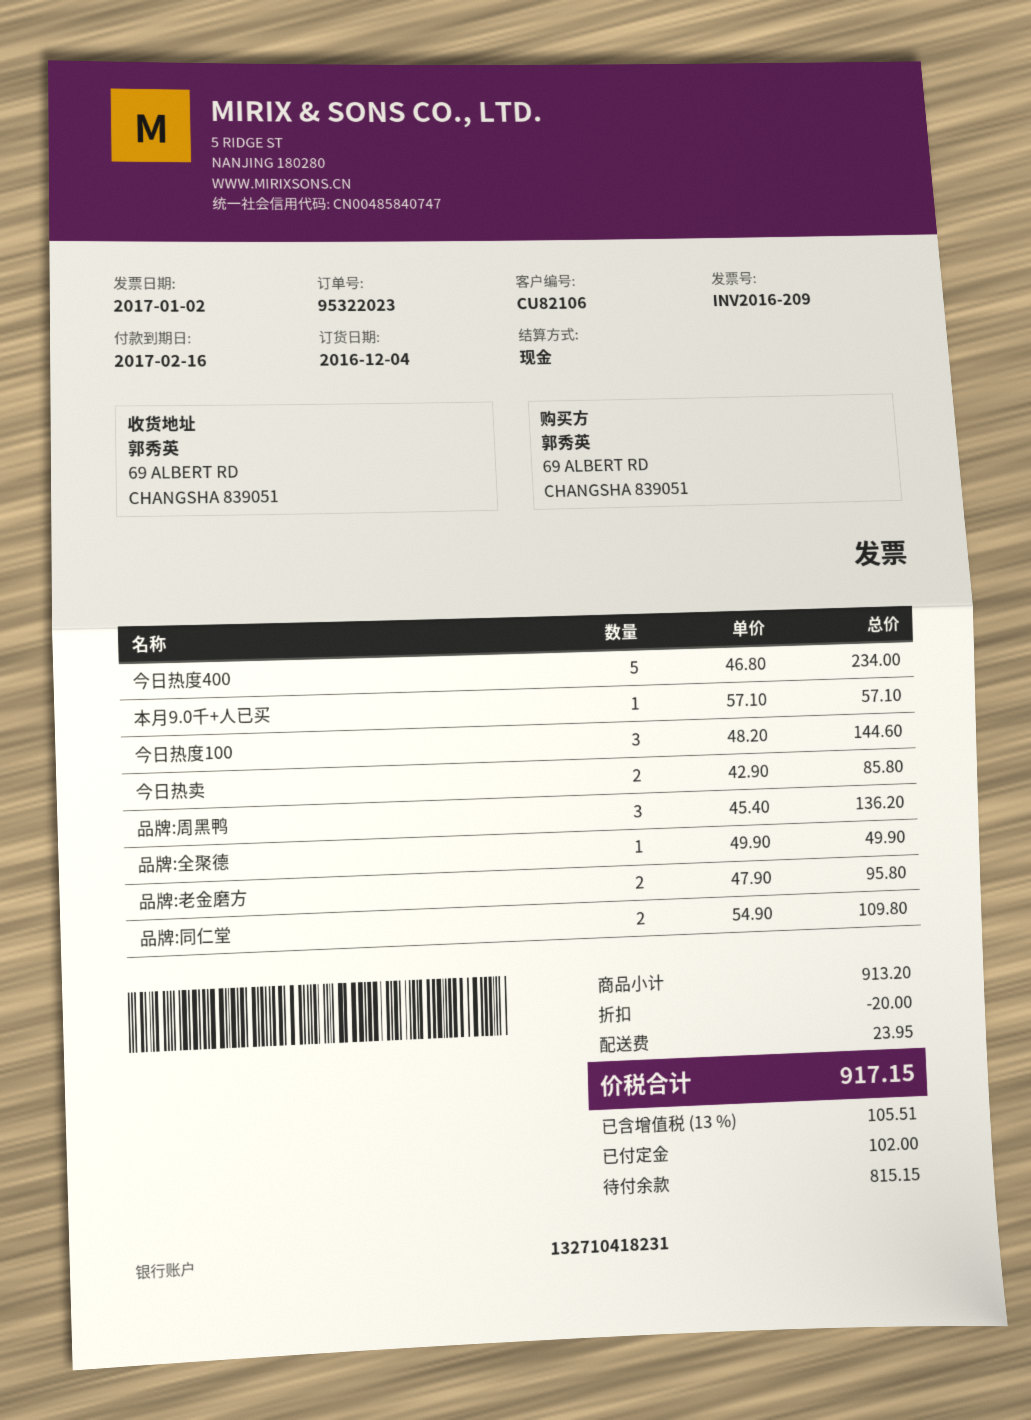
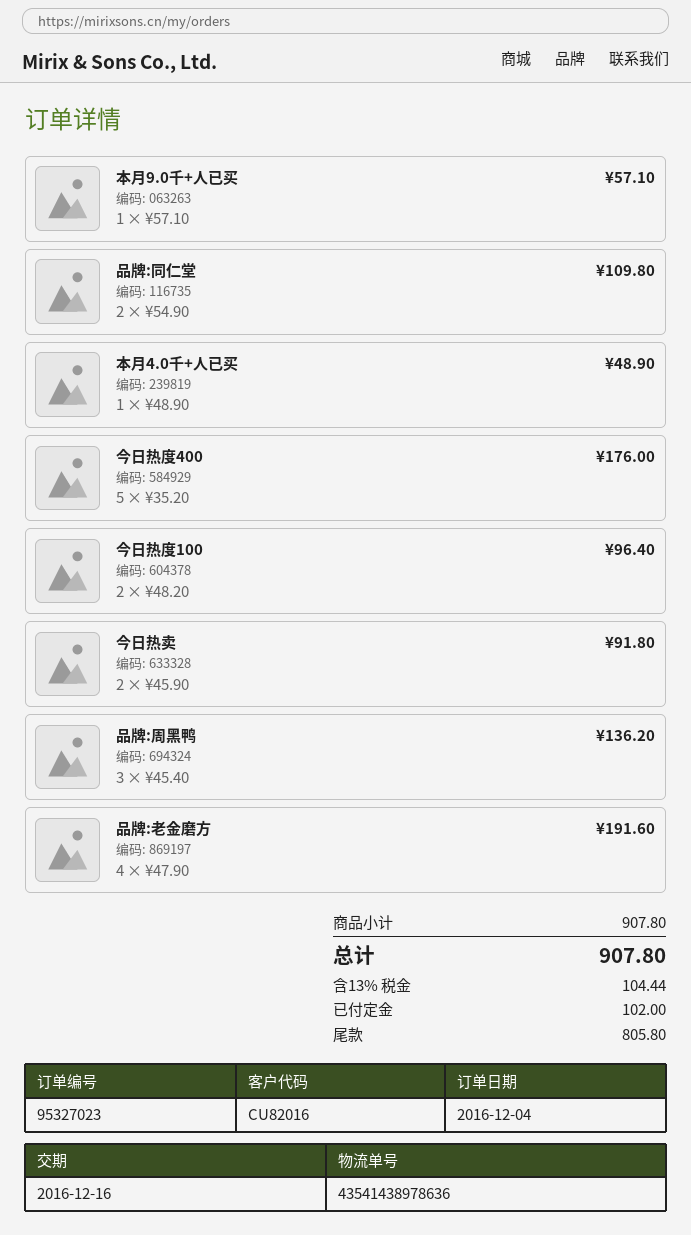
order number: 95322023 -> 95327023
customer number: CU82106 -> CU82016
今日热度400: 5 x 46.80 = 234.00 -> 5 x 35.20 = 176.00
今日热度100: 3 x 48.20 = 144.60 -> 2 x 48.20 = 96.40
今日热卖: 2 x 42.90 = 85.80 -> 2 x 45.90 = 91.80
品牌:全聚德: 1 x 49.90 = 49.90 -> none
品牌:老金磨方: 2 x 47.90 = 95.80 -> 4 x 47.90 = 191.60
本月4.0千+人已买: none -> 1 x 48.90 = 48.90
subtotal: 913.20 -> 907.80
discount: 20.00 -> none
shipping: 23.95 -> none
tax: 13% = 105.51 -> 13% = 104.44
total: 917.15 -> 907.80
balance: 815.15 -> 805.80

